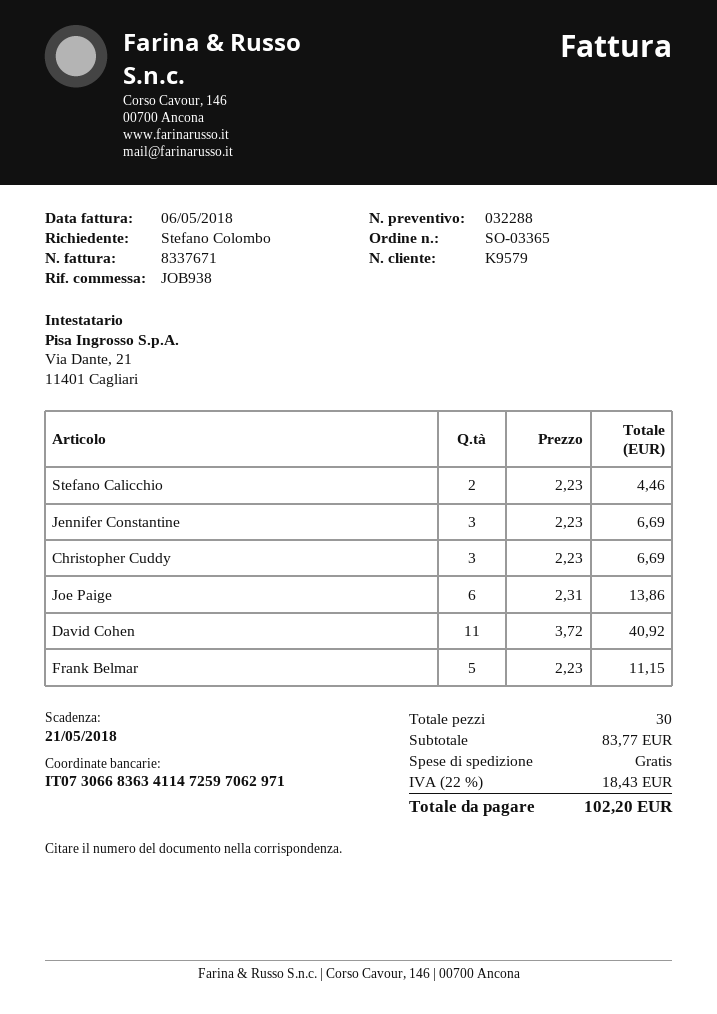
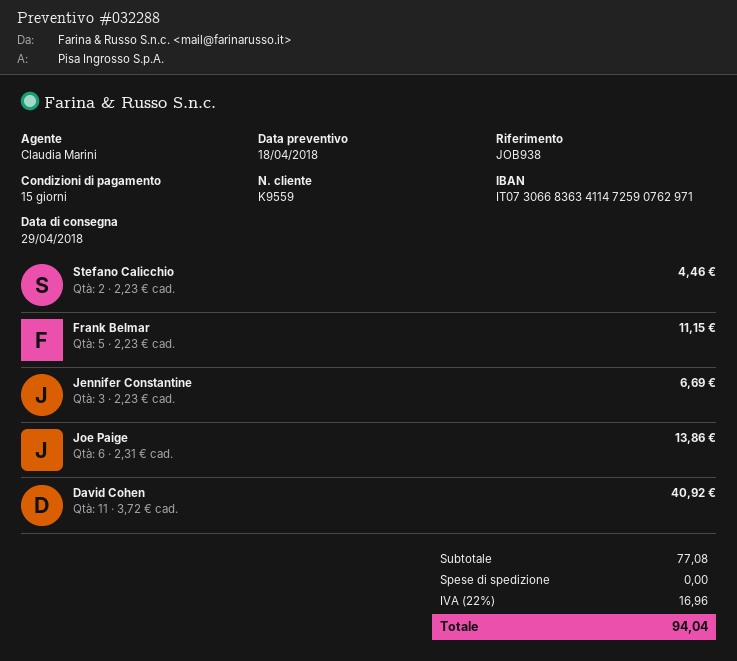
customer number: K9579 -> K9559
bank account: IT0730668363411472597062971 -> IT0730668363411472590762971
Christopher Cuddy: 3 x 2.23 = 6.69 -> none
subtotal: 83.77 -> 77.08
tax: 22% = 18.43 -> 22% = 16.96
total: 102.20 -> 94.04

